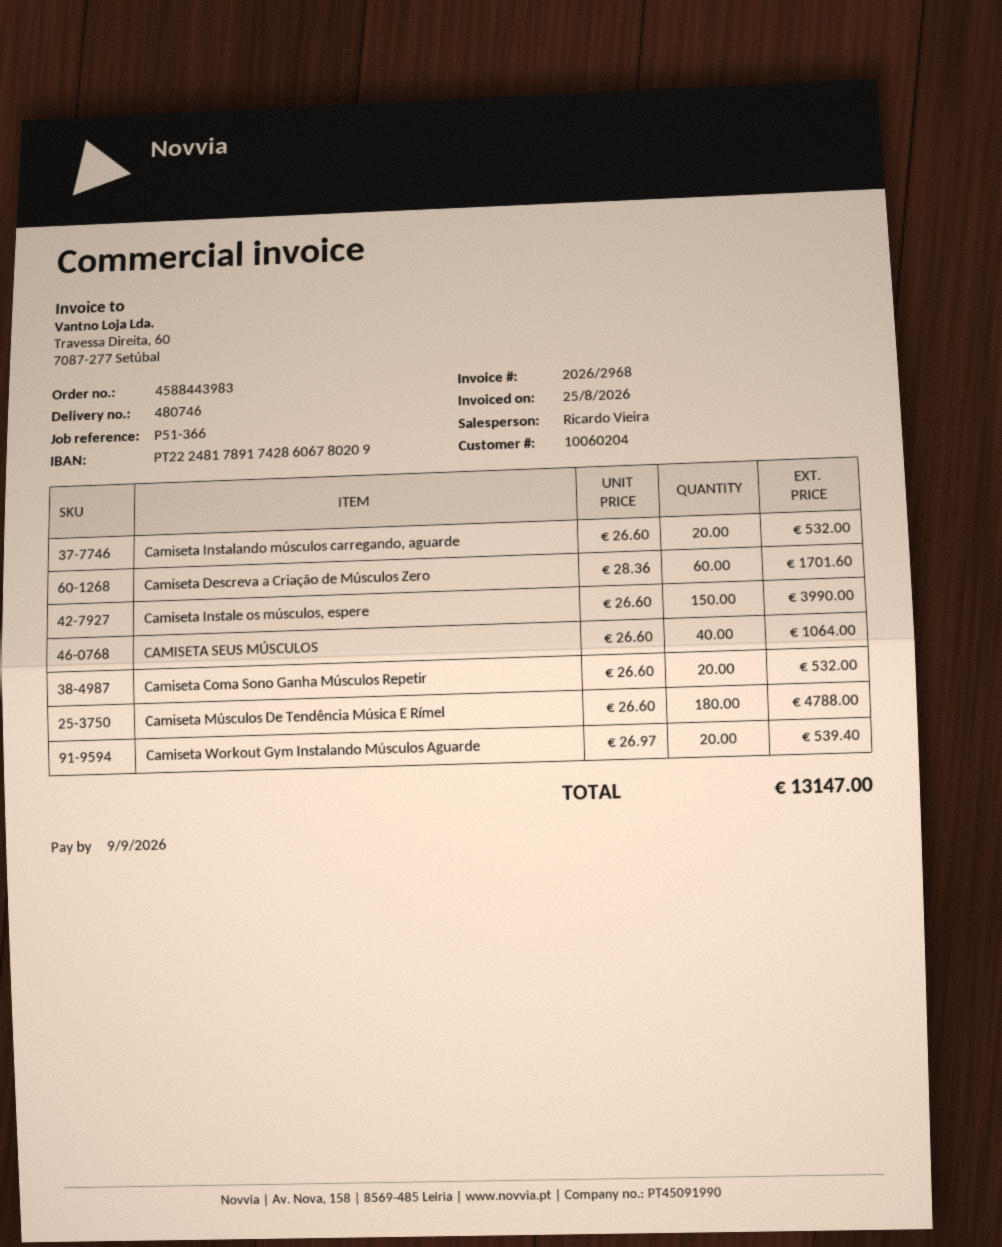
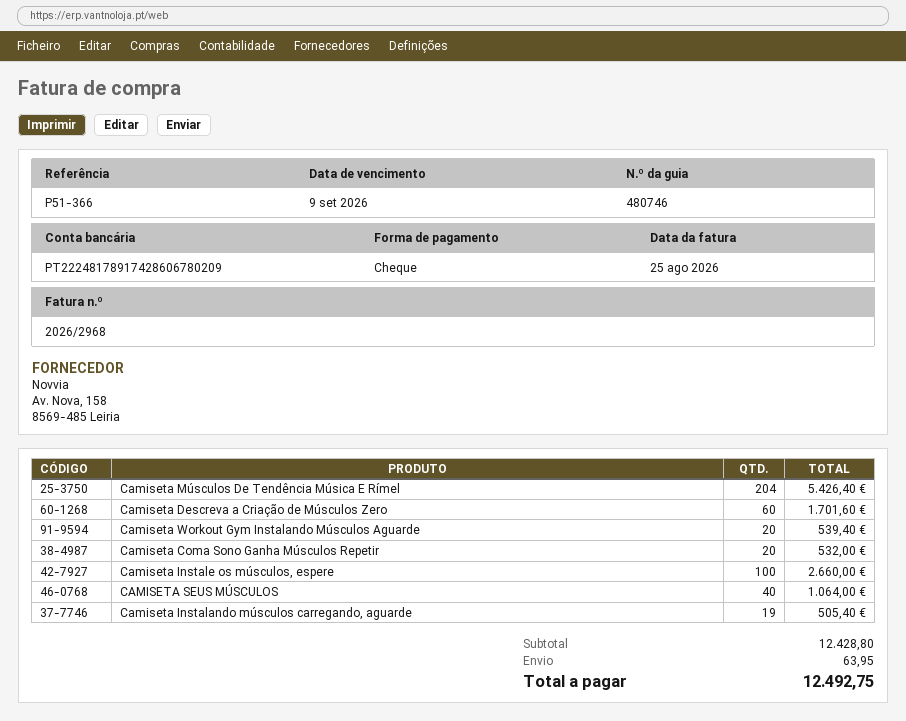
Camiseta Instalando músculos carregando, aguarde: 20 for 532.00 -> 19 for 505.40
Camiseta Instale os músculos, espere: 150 for 3990.00 -> 100 for 2660.00
Camiseta Músculos De Tendência Música E Rímel: 180 for 4788.00 -> 204 for 5426.40
shipping: none -> 63.95
total: 13147.00 -> 12492.75

